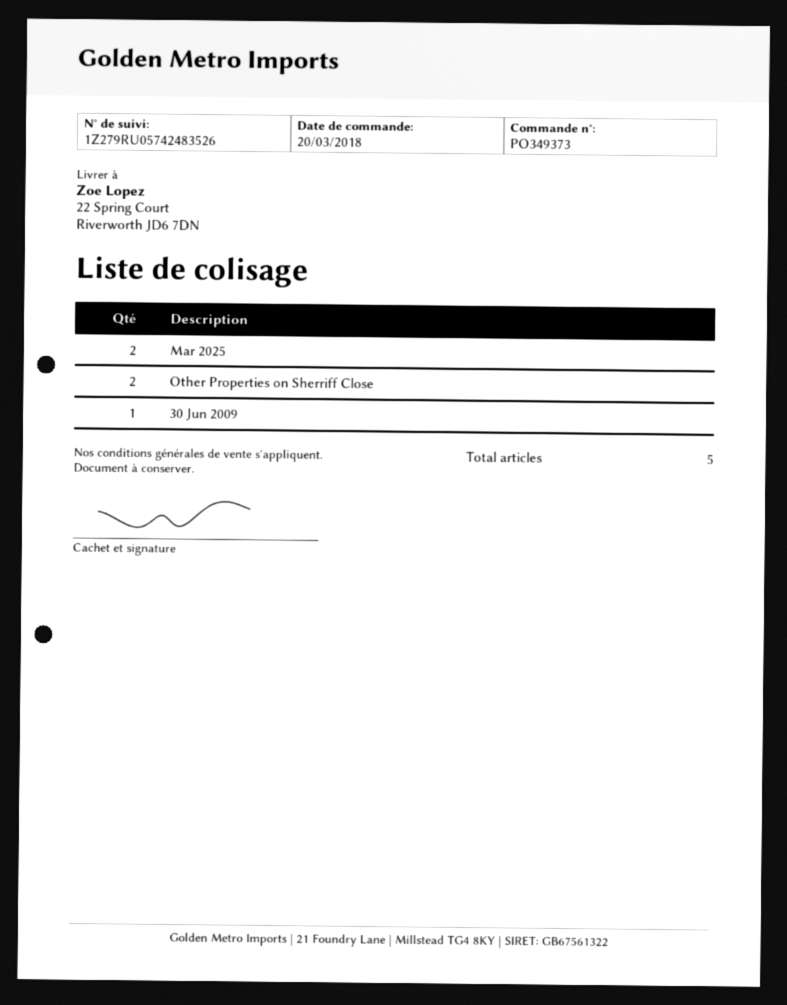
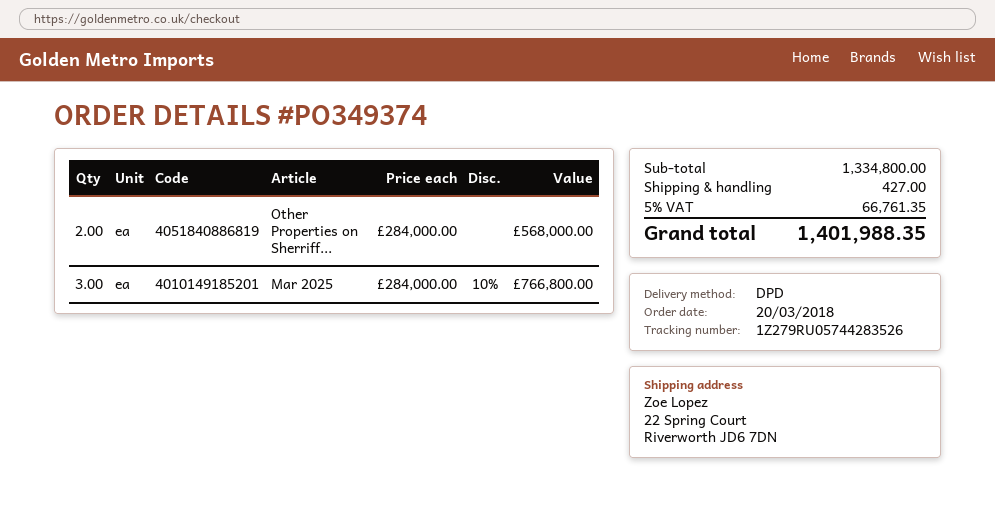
order number: PO349373 -> PO349374
tracking number: 1Z279RU05742483526 -> 1Z279RU05744283526
Mar 2025: 2 -> 3
30 Jun 2009: 1 -> none

